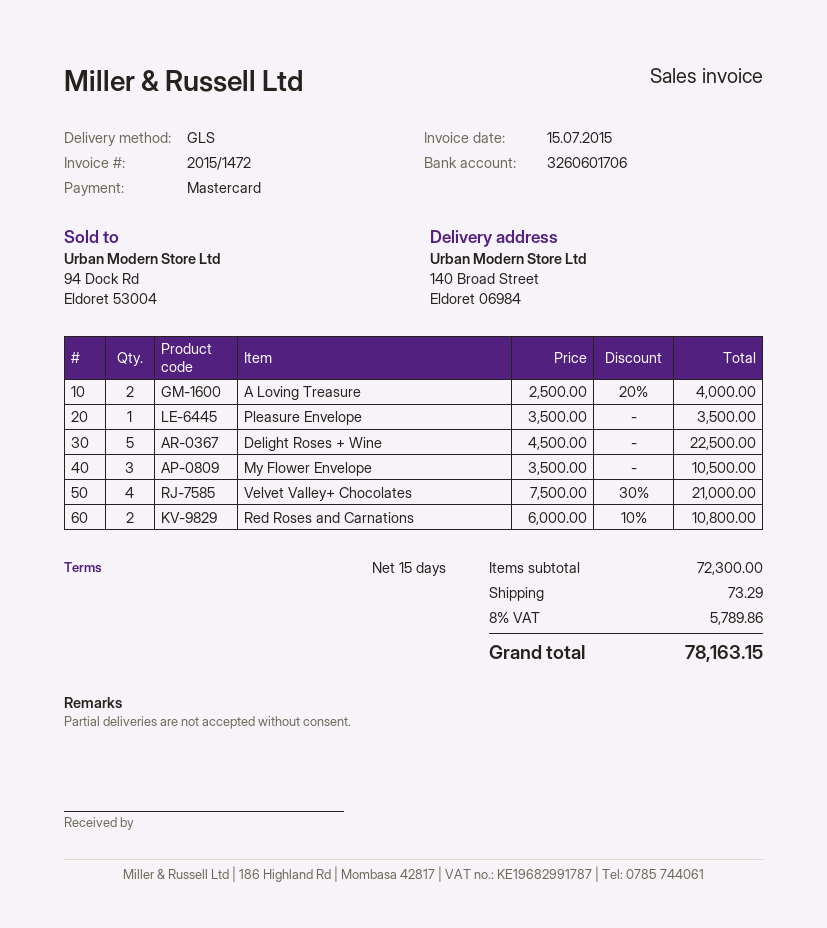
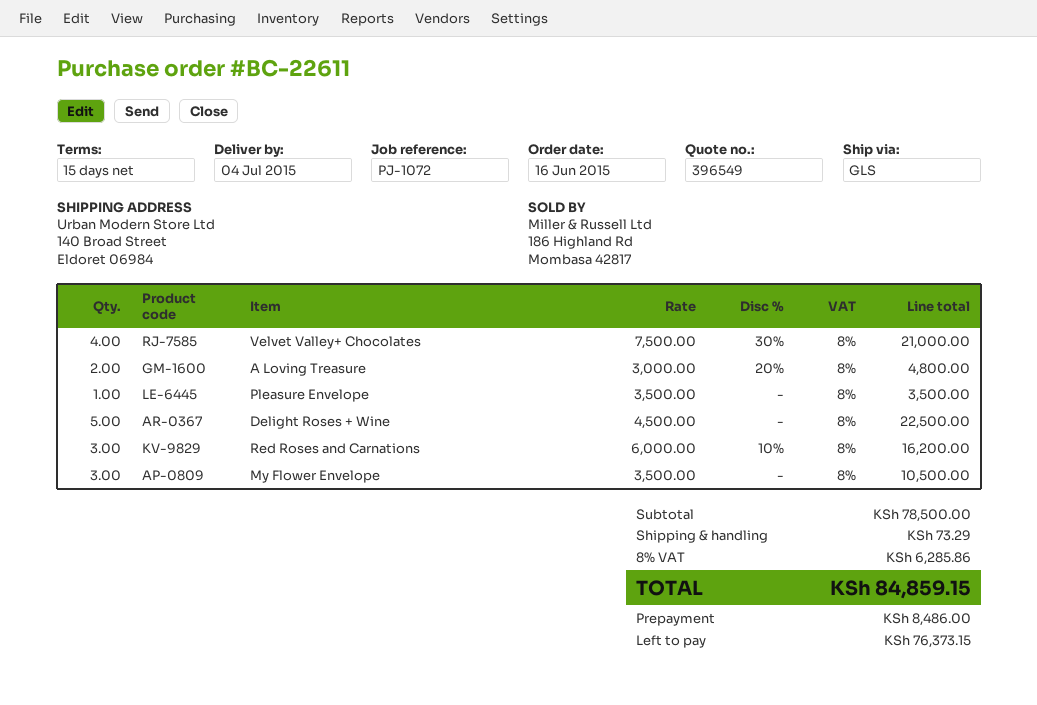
A Loving Treasure: 2 x 2500.00 - 20% = 4000.00 -> 2 x 3000.00 - 20% = 4800.00
Red Roses and Carnations: 2 x 6000.00 - 10% = 10800.00 -> 3 x 6000.00 - 10% = 16200.00
subtotal: 72300.00 -> 78500.00
tax: 8% = 5789.86 -> 8% = 6285.86
total: 78163.15 -> 84859.15

